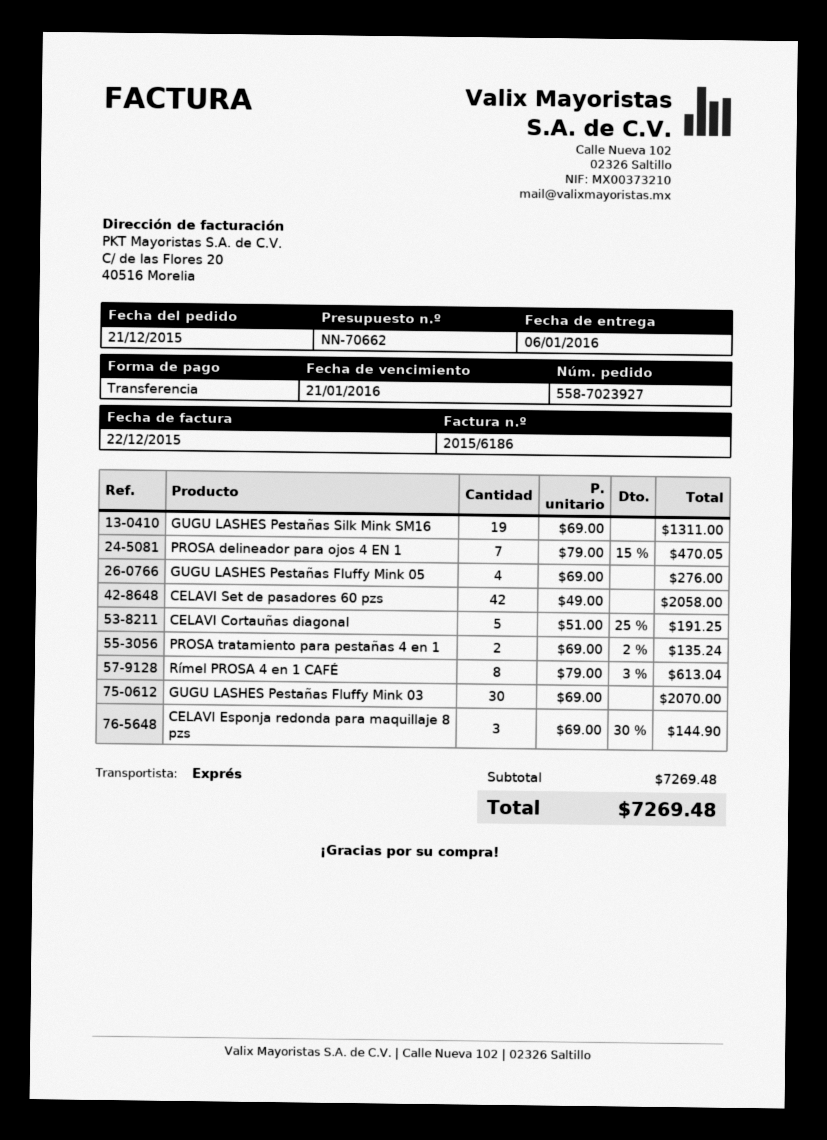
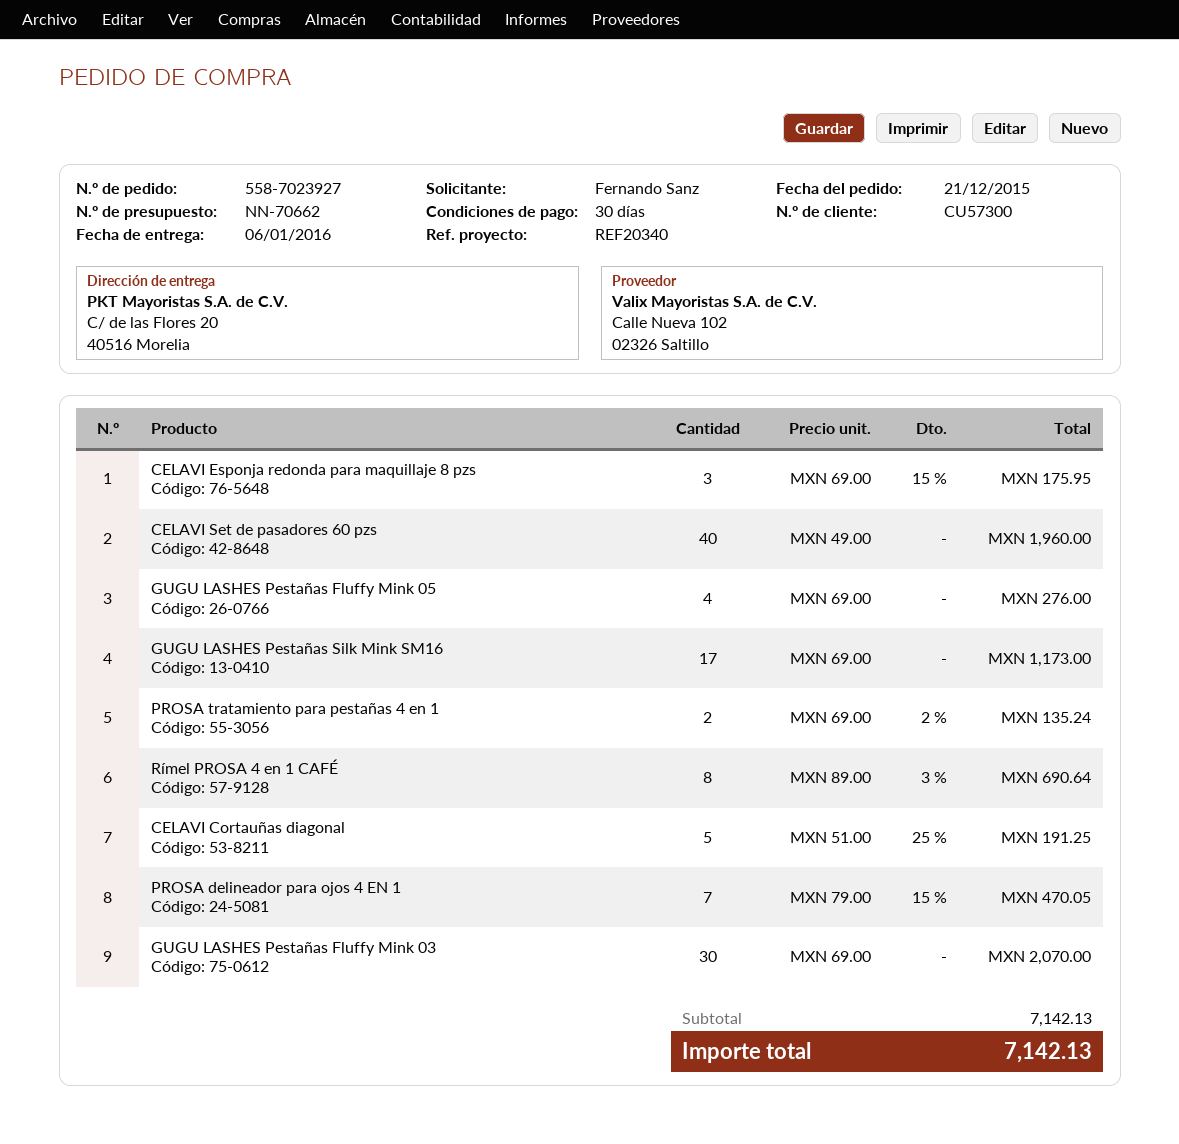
GUGU LASHES Pestañas Silk Mink SM16: 19 x 69.00 = 1311.00 -> 17 x 69.00 = 1173.00
CELAVI Set de pasadores 60 pzs: 42 x 49.00 = 2058.00 -> 40 x 49.00 = 1960.00
Rímel PROSA 4 en 1 CAFÉ: 8 x 79.00 - 3% = 613.04 -> 8 x 89.00 - 3% = 690.64
CELAVI Esponja redonda para maquillaje 8 pzs: 3 x 69.00 - 30% = 144.90 -> 3 x 69.00 - 15% = 175.95
subtotal: 7269.48 -> 7142.13
total: 7269.48 -> 7142.13

